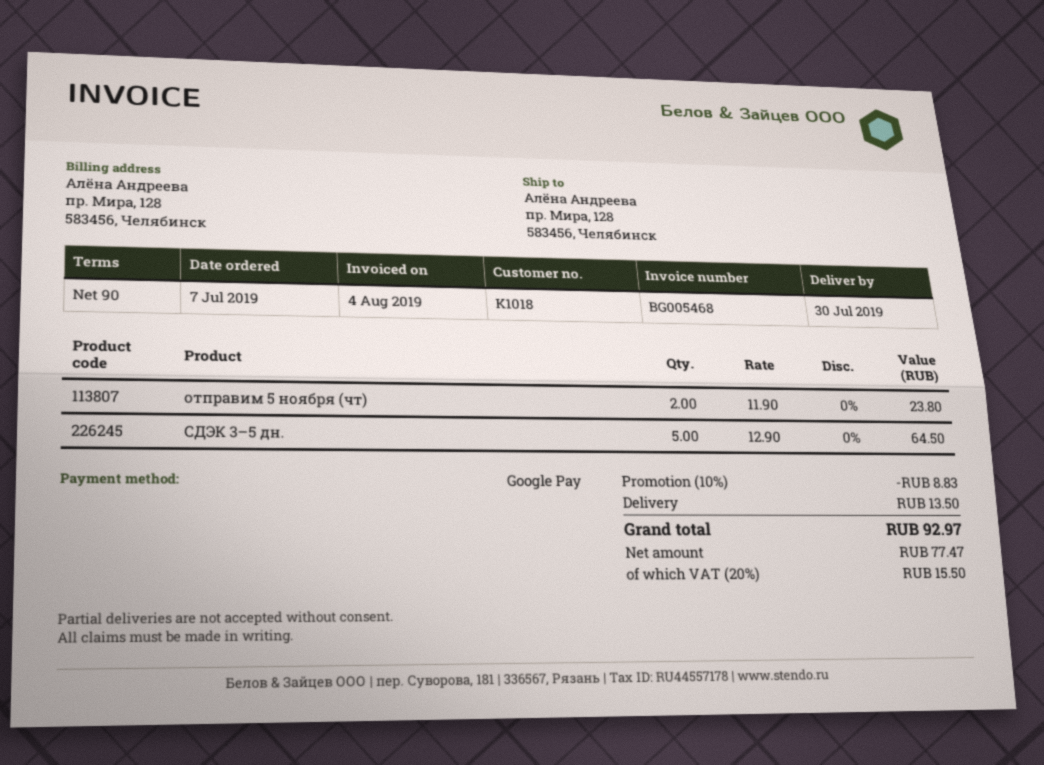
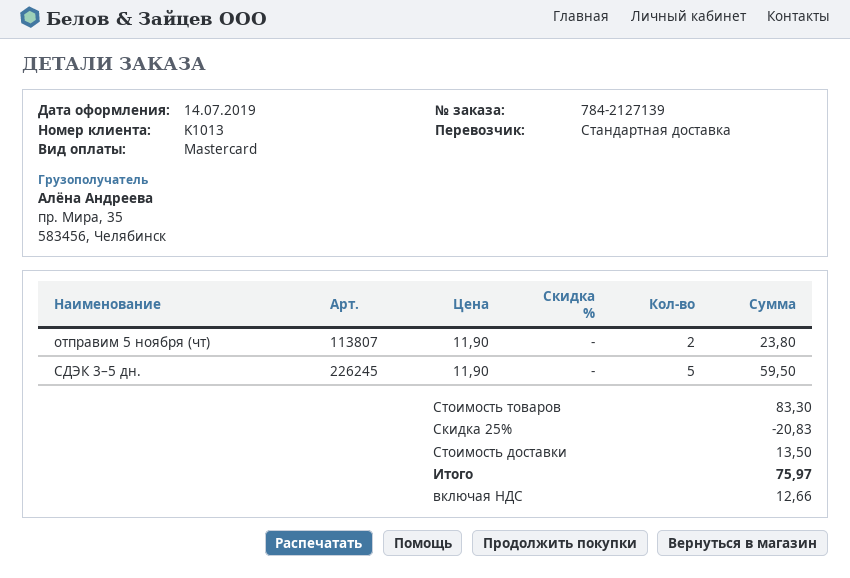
order date: 2019-07-07 -> 2019-07-14
customer number: K1018 -> K1013
payment method: Google Pay -> Mastercard
ship to: пр. Мира, 128, 583456, Челябинск -> пр. Мира, 35, 583456, Челябинск
СДЭК 3–5 дн.: 5 x 12.90 = 64.50 -> 5 x 11.90 = 59.50
discount: 10% = 8.83 -> 25% = 20.83
tax: 15.50 -> 12.66
total: 92.97 -> 75.97

